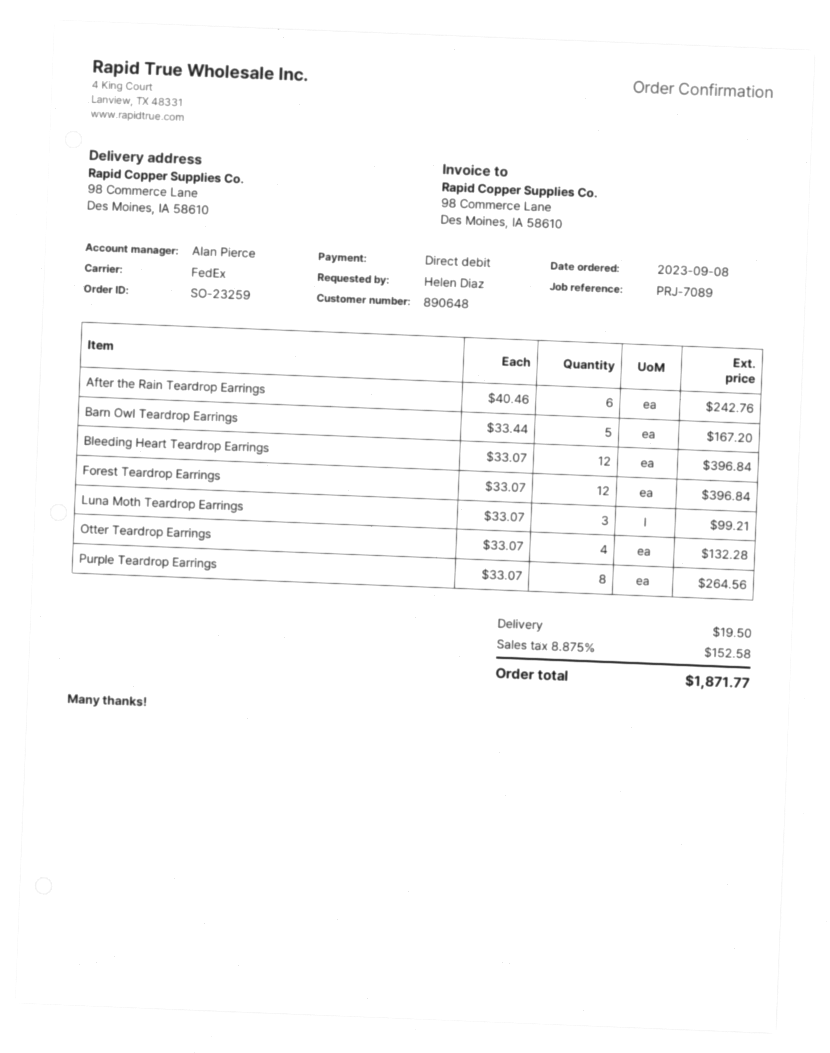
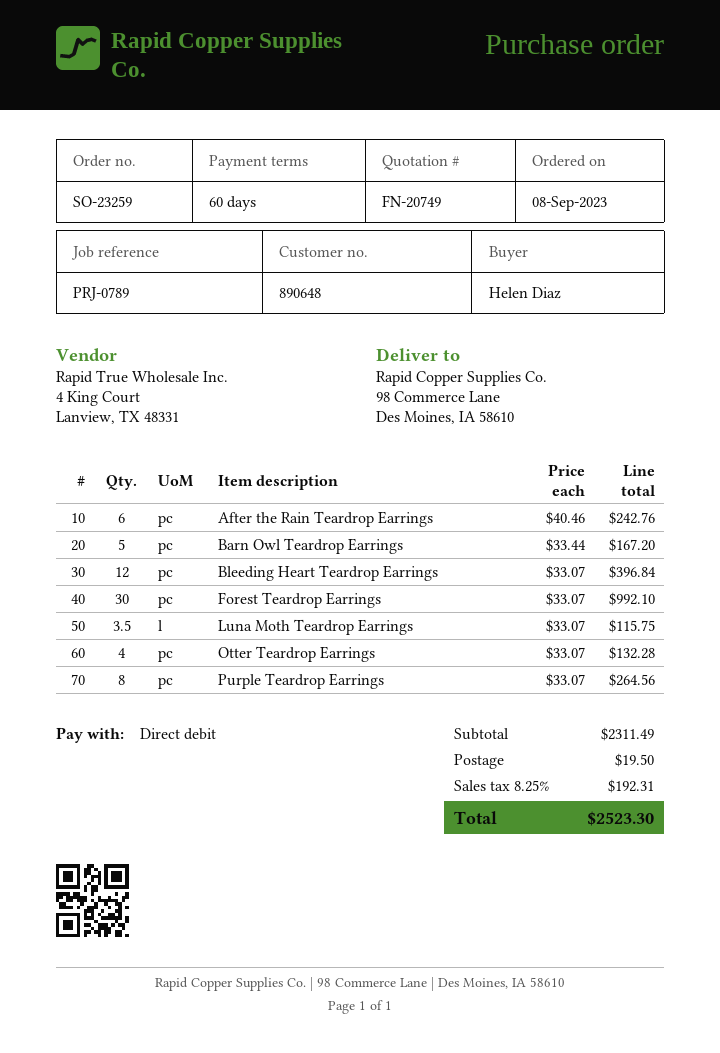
reference: PRJ-7089 -> PRJ-0789
Forest Teardrop Earrings: 12 x 33.07 = 396.84 -> 30 x 33.07 = 992.10
Luna Moth Teardrop Earrings: 3 x 33.07 = 99.21 -> 3.5 x 33.07 = 115.75
tax: 8.875% = 152.58 -> 8.25% = 192.31
total: 1871.77 -> 2523.30

